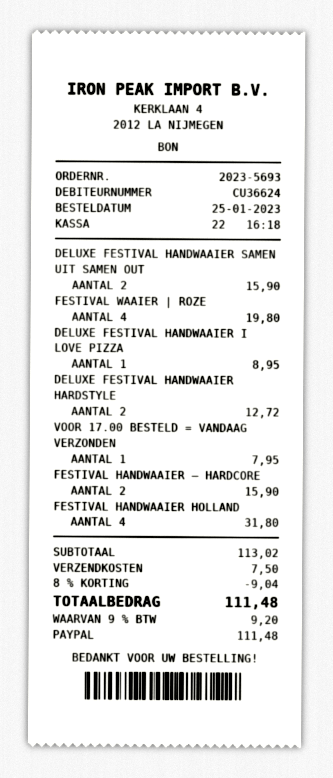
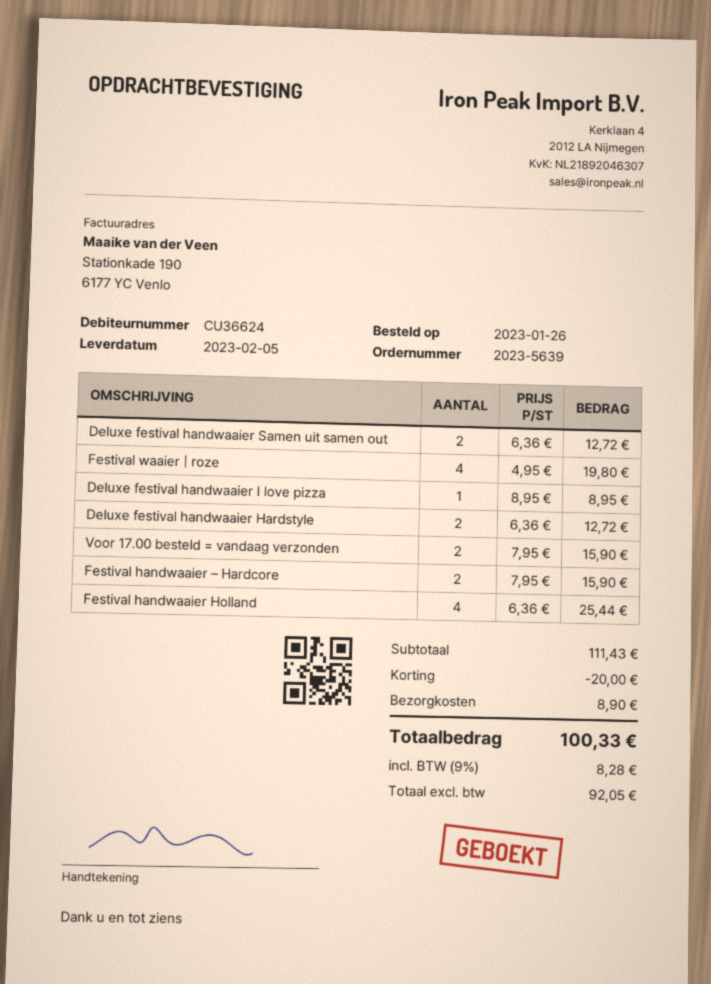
order number: 2023-5693 -> 2023-5639
order date: 2023-01-25 -> 2023-01-26
DELUXE FESTIVAL HANDWAAIER SAMEN UIT SAMEN OUT: 2 for 15.90 -> 2 for 12.72
VOOR 17.00 BESTELD = VANDAAG VERZONDEN: 1 for 7.95 -> 2 for 15.90
FESTIVAL HANDWAAIER HOLLAND: 4 for 31.80 -> 4 for 25.44
subtotal: 113.02 -> 111.43
discount: 9.04 -> 20.00
shipping: 7.50 -> 8.90
tax: 9% = 9.20 -> 9% = 8.28
total: 111.48 -> 100.33

